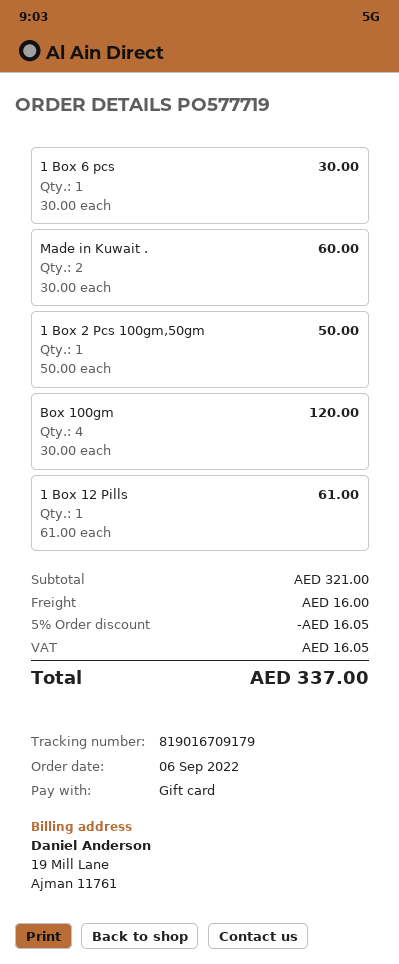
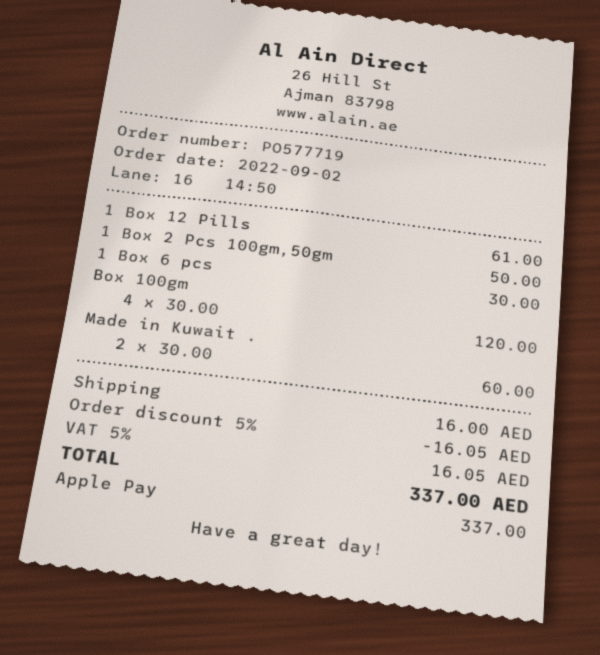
order date: 2022-09-06 -> 2022-09-02
payment method: gift card -> Apple Pay

